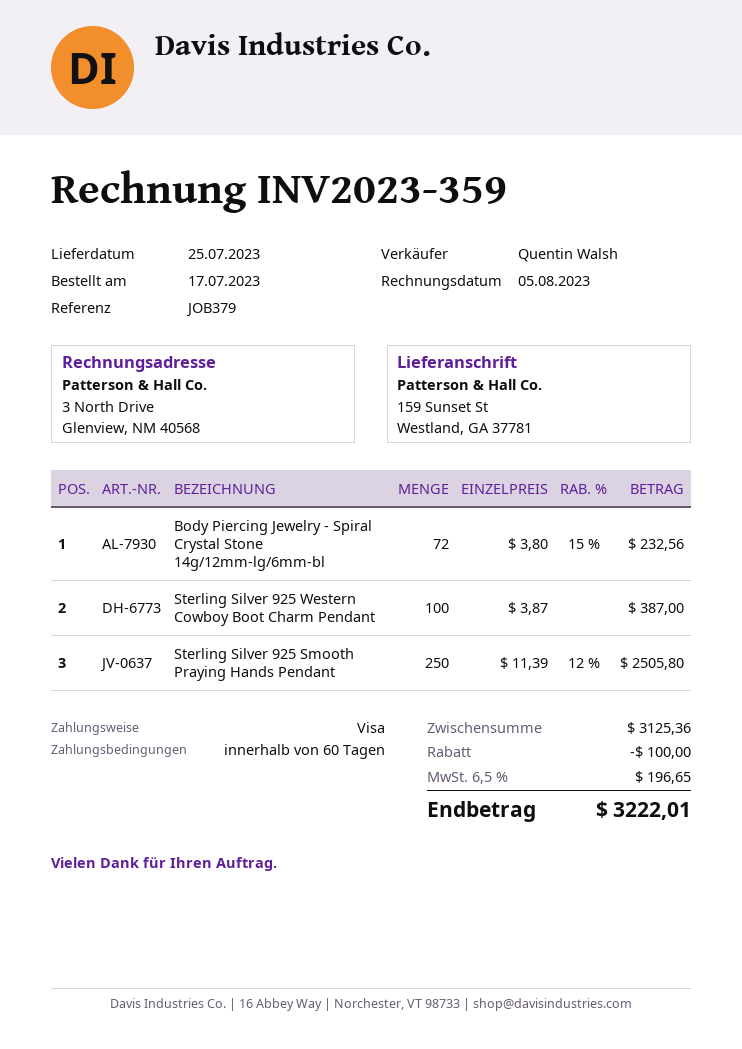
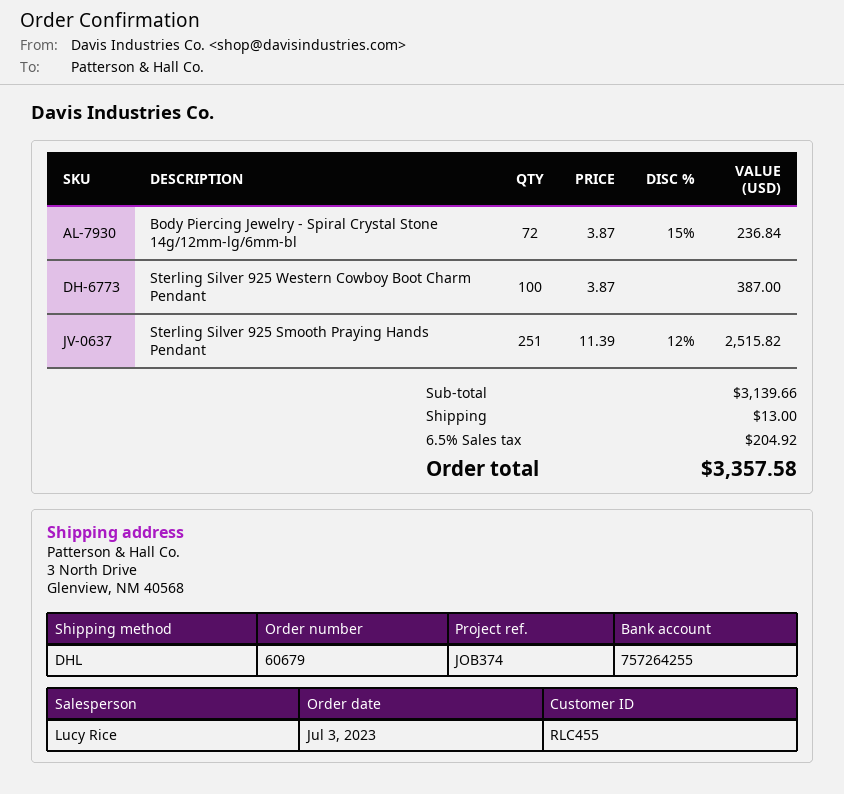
order date: 2023-07-17 -> 2023-07-03
reference: JOB379 -> JOB374
sales rep: Quentin Walsh -> Lucy Rice
ship to: 159 Sunset St, Westland, GA 37781 -> 3 North Drive, Glenview, NM 40568
Body Piercing Jewelry - Spiral Crystal Stone 14g/12mm-lg/6mm-bl: 72 x 3.80 - 15% = 232.56 -> 72 x 3.87 - 15% = 236.84
Sterling Silver 925 Smooth Praying Hands Pendant: 250 x 11.39 - 12% = 2505.80 -> 251 x 11.39 - 12% = 2515.82
subtotal: 3125.36 -> 3139.66
discount: 100.00 -> none
shipping: none -> 13.00
tax: 6.5% = 196.65 -> 6.5% = 204.92
total: 3222.01 -> 3357.58

